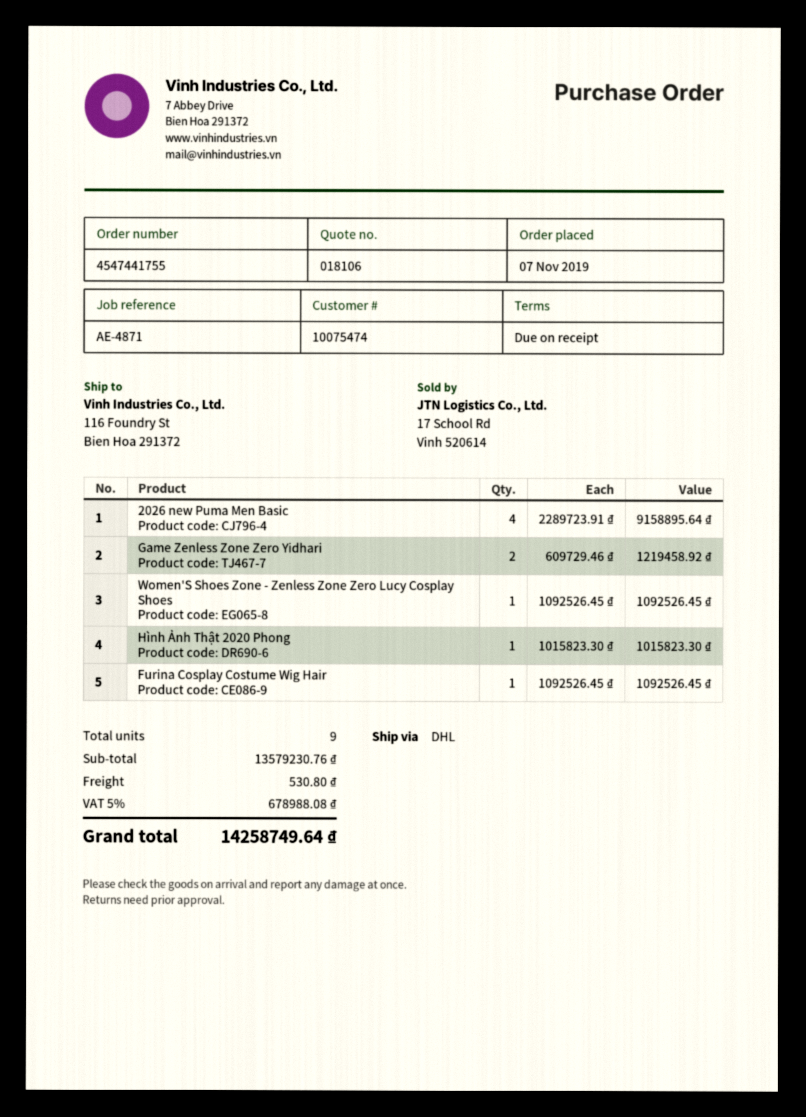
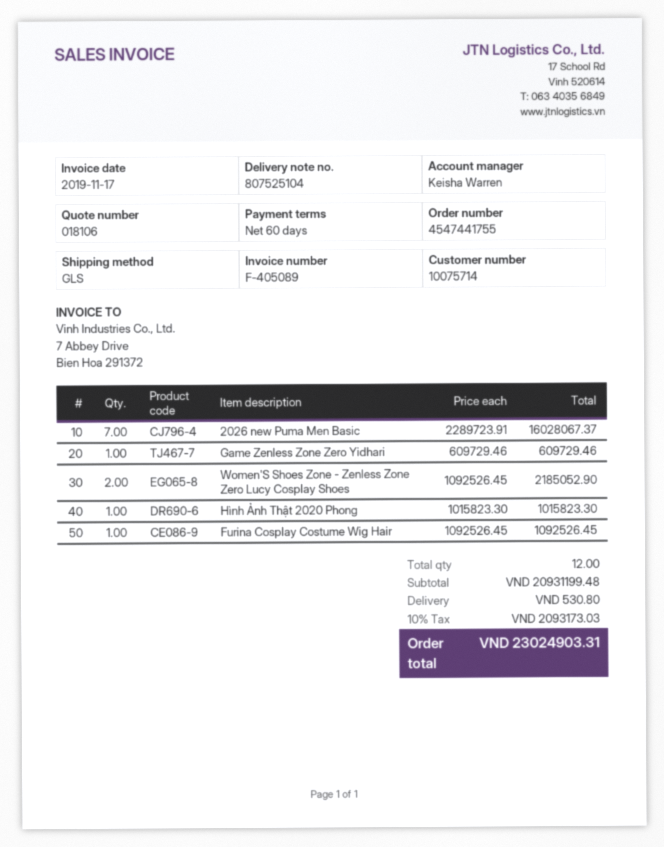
payment terms: on receipt -> 60 days
customer number: 10075474 -> 10075714
shipping method: DHL -> GLS
2026 new Puma Men Basic: 4 x 2289723.91 = 9158895.64 -> 7 x 2289723.91 = 16028067.37
Game Zenless Zone Zero Yidhari: 2 x 609729.46 = 1219458.92 -> 1 x 609729.46 = 609729.46
Women'S Shoes Zone - Zenless Zone Zero Lucy Cosplay Shoes: 1 x 1092526.45 = 1092526.45 -> 2 x 1092526.45 = 2185052.90
total quantity: 9 -> 12
subtotal: 13579230.76 -> 20931199.48
tax: 5% = 678988.08 -> 10% = 2093173.03
total: 14258749.64 -> 23024903.31

